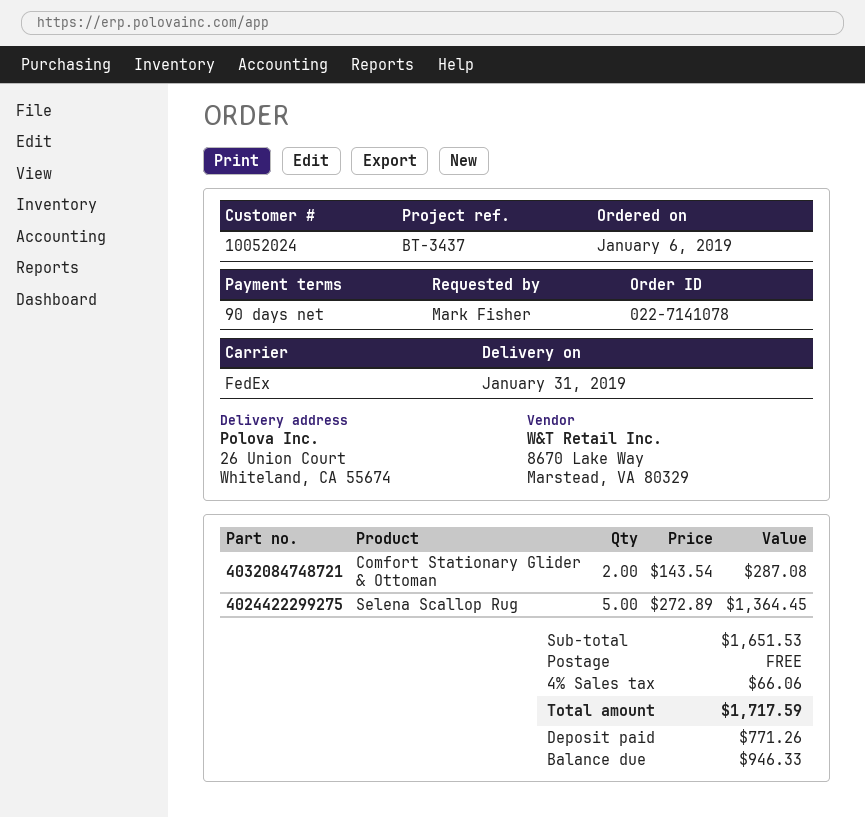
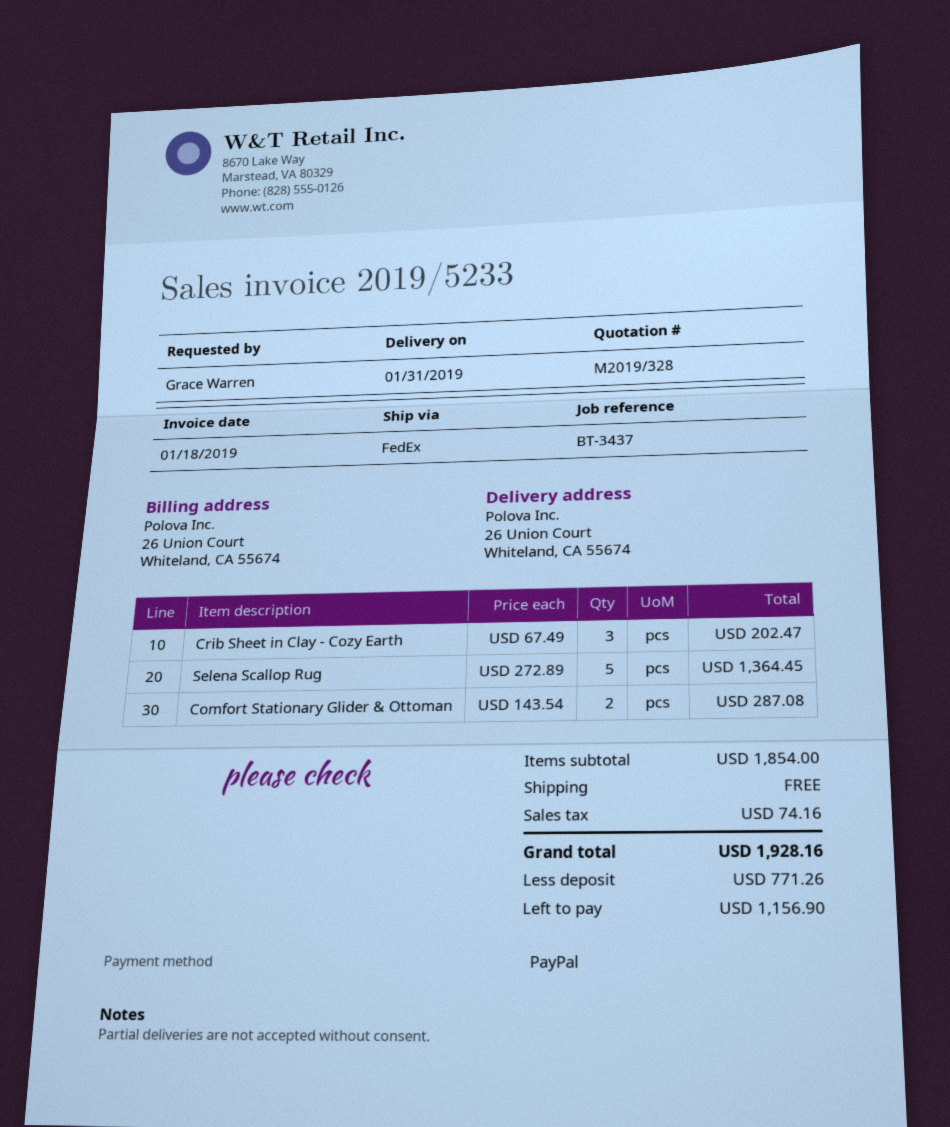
ordered by: Mark Fisher -> Grace Warren
Crib Sheet in Clay - Cozy Earth: none -> 3 x 67.49 = 202.47
subtotal: 1651.53 -> 1854.00
tax: 66.06 -> 74.16
total: 1717.59 -> 1928.16
balance: 946.33 -> 1156.90

